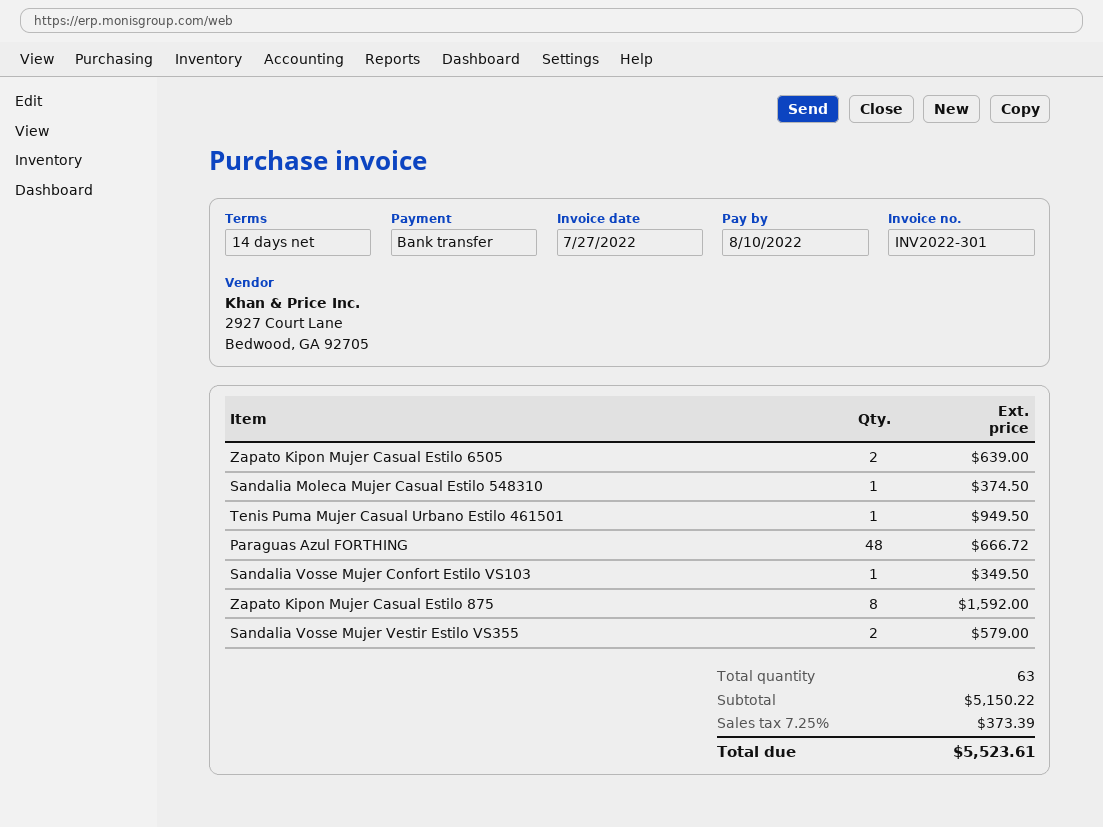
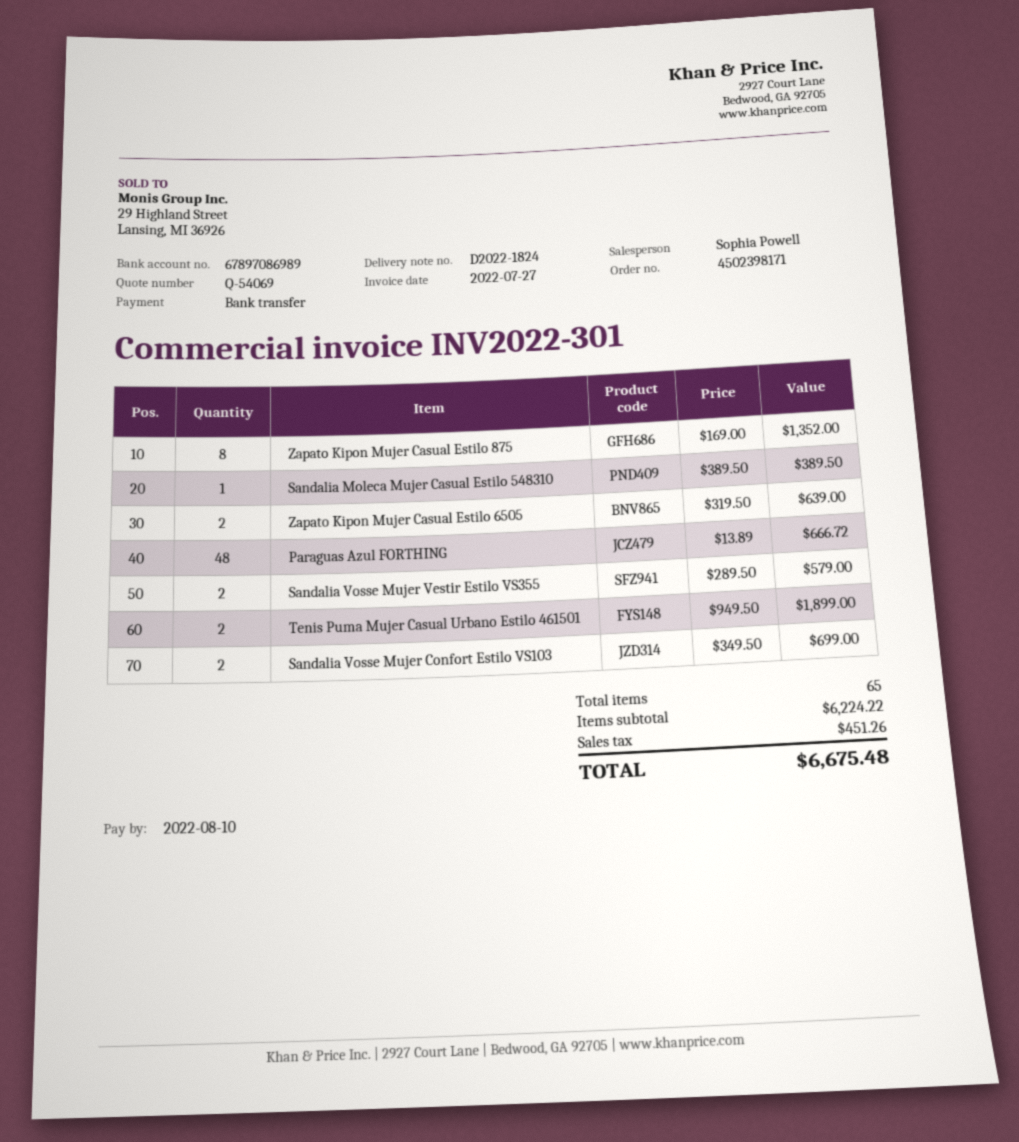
Sandalia Moleca Mujer Casual Estilo 548310: 1 for 374.50 -> 1 for 389.50
Tenis Puma Mujer Casual Urbano Estilo 461501: 1 for 949.50 -> 2 for 1899.00
Sandalia Vosse Mujer Confort Estilo VS103: 1 for 349.50 -> 2 for 699.00
Zapato Kipon Mujer Casual Estilo 875: 8 for 1592.00 -> 8 for 1352.00
total quantity: 63 -> 65
subtotal: 5150.22 -> 6224.22
tax: 373.39 -> 451.26
total: 5523.61 -> 6675.48

